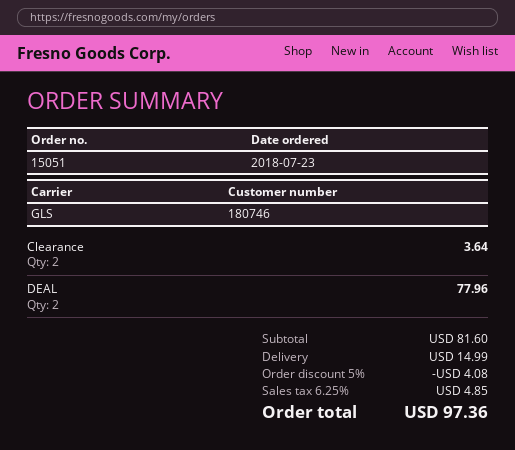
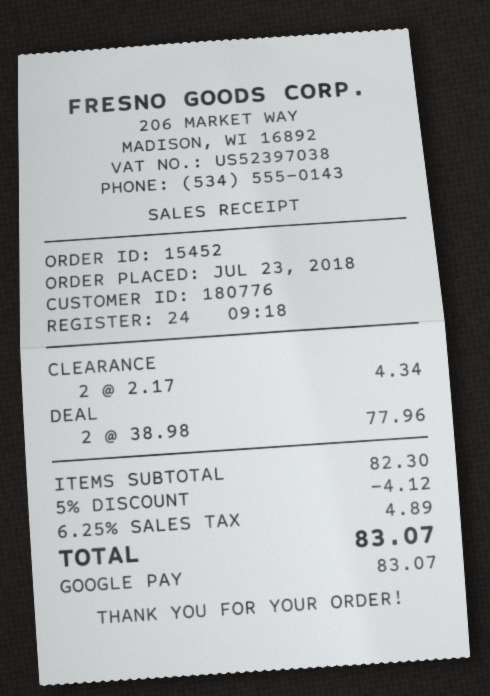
order number: 15051 -> 15452
customer number: 180746 -> 180776
Clearance: 2 for 3.64 -> 2 for 4.34
subtotal: 81.60 -> 82.30
discount: 5% = 4.08 -> 5% = 4.12
shipping: 14.99 -> none
tax: 6.25% = 4.85 -> 6.25% = 4.89
total: 97.36 -> 83.07

